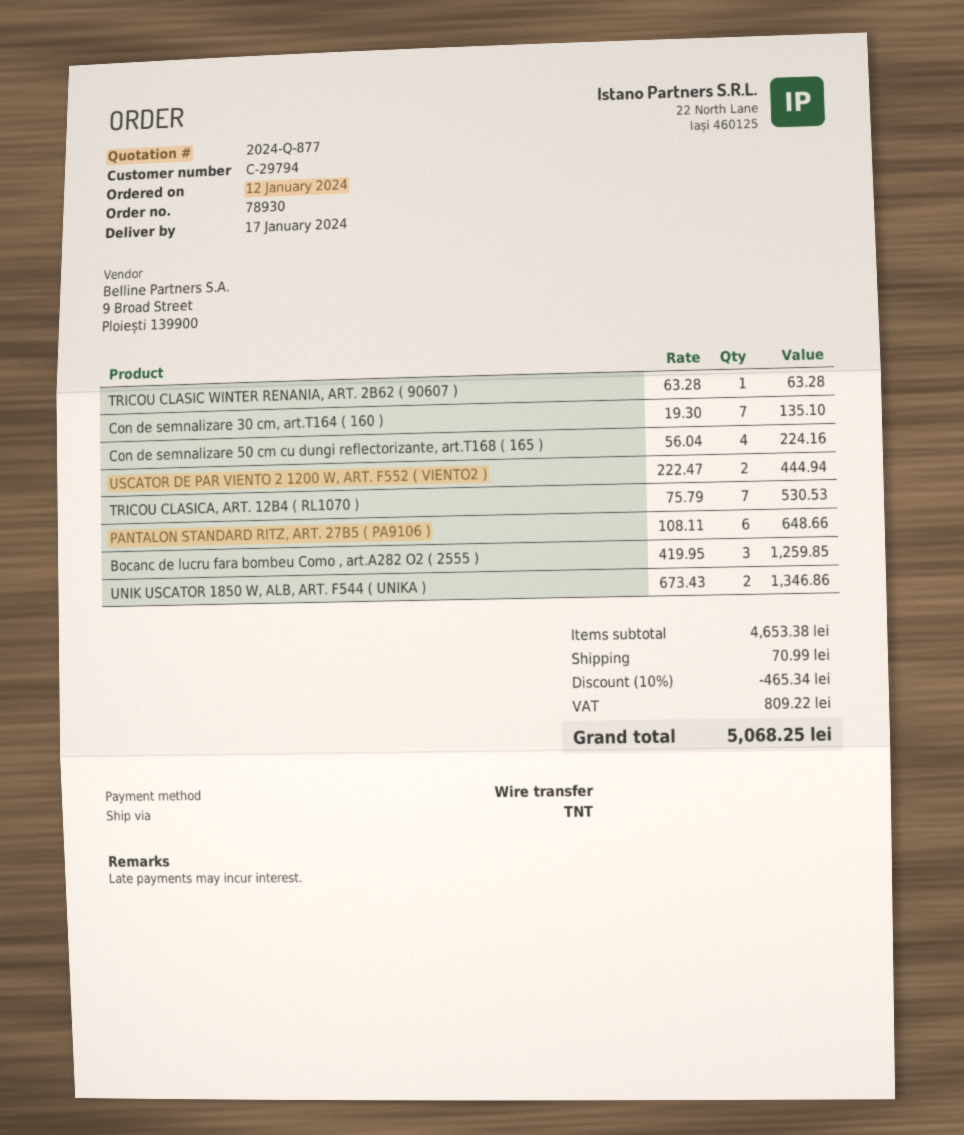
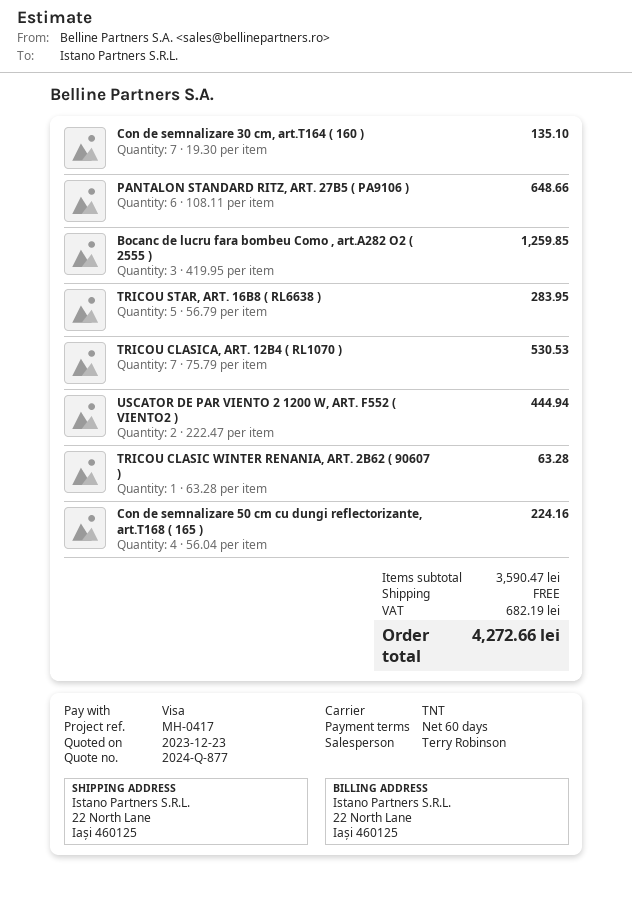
payment method: bank transfer -> Visa
UNIK USCATOR 1850 W, ALB, ART. F544 ( UNIKA ): 2 x 673.43 = 1346.86 -> none
TRICOU STAR, ART. 16B8 ( RL6638 ): none -> 5 x 56.79 = 283.95
subtotal: 4653.38 -> 3590.47
discount: 10% = 465.34 -> none
shipping: 70.99 -> 0.00
tax: 809.22 -> 682.19
total: 5068.25 -> 4272.66

